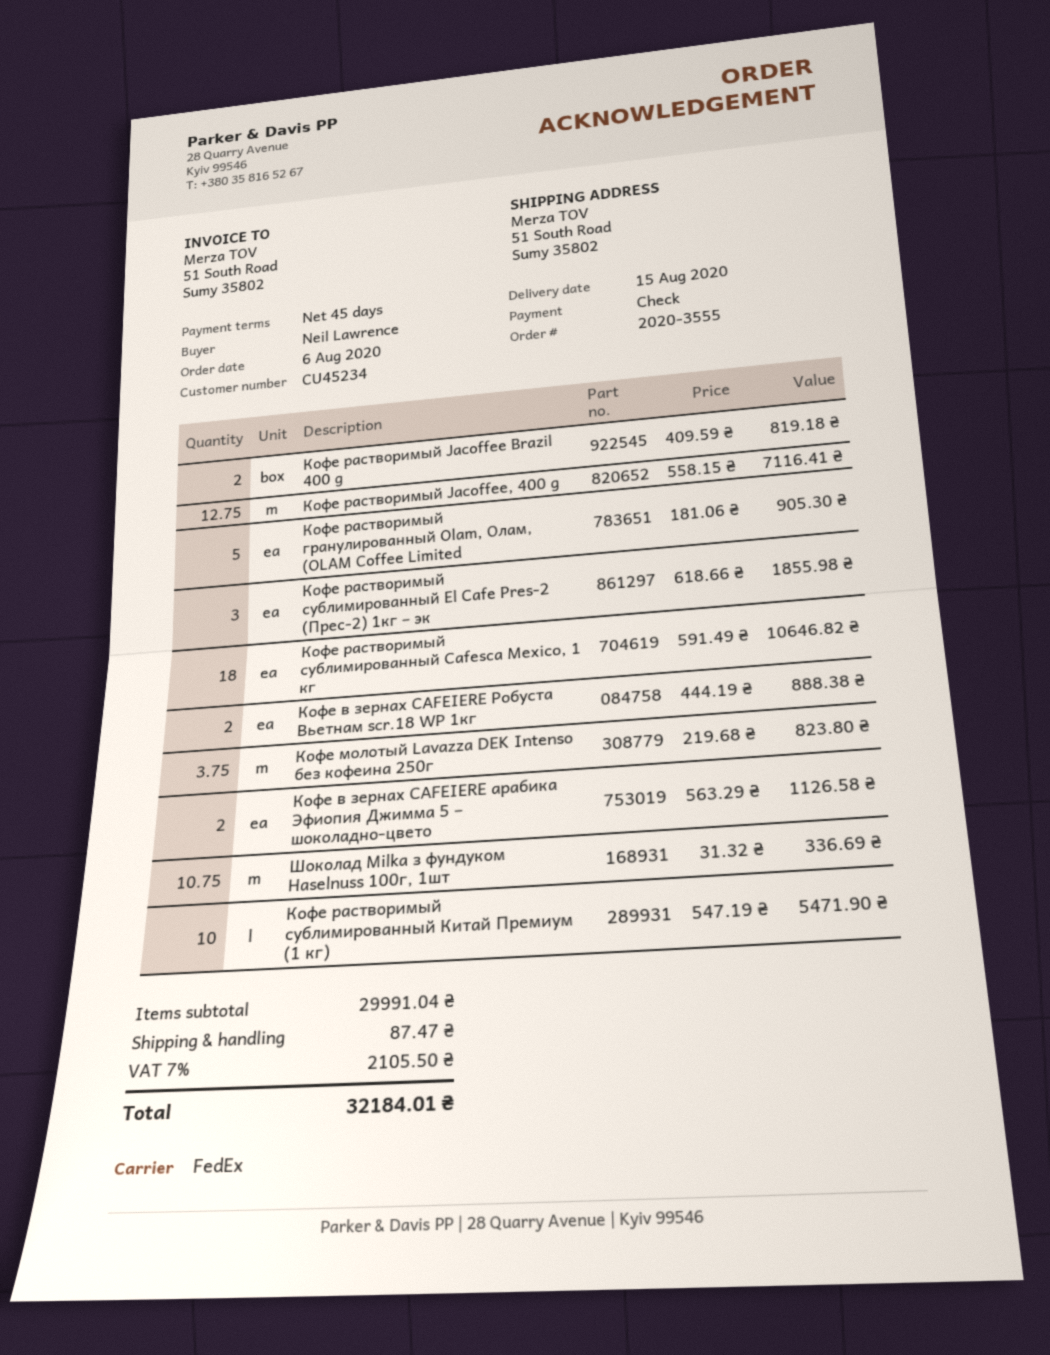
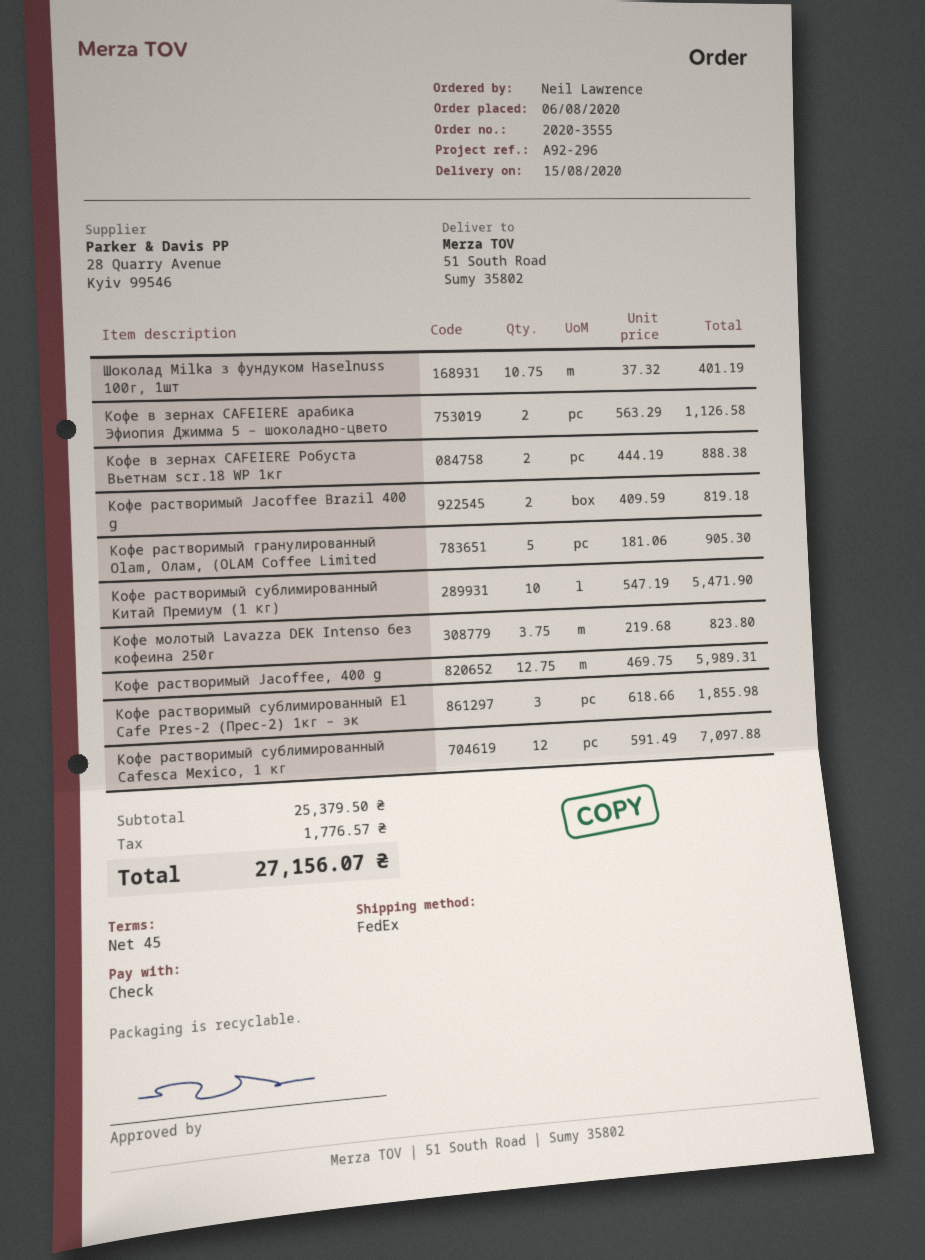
Кофе растворимый Jacoffee, 400 g: 12.75 x 558.15 = 7116.41 -> 12.75 x 469.75 = 5989.31
Кофе растворимый сублимированный Cafesca Mexico, 1 кг: 18 x 591.49 = 10646.82 -> 12 x 591.49 = 7097.88
Шоколад Milka з фундуком Haselnuss 100г, 1шт: 10.75 x 31.32 = 336.69 -> 10.75 x 37.32 = 401.19
subtotal: 29991.04 -> 25379.50
shipping: 87.47 -> none
tax: 2105.50 -> 1776.57
total: 32184.01 -> 27156.07

